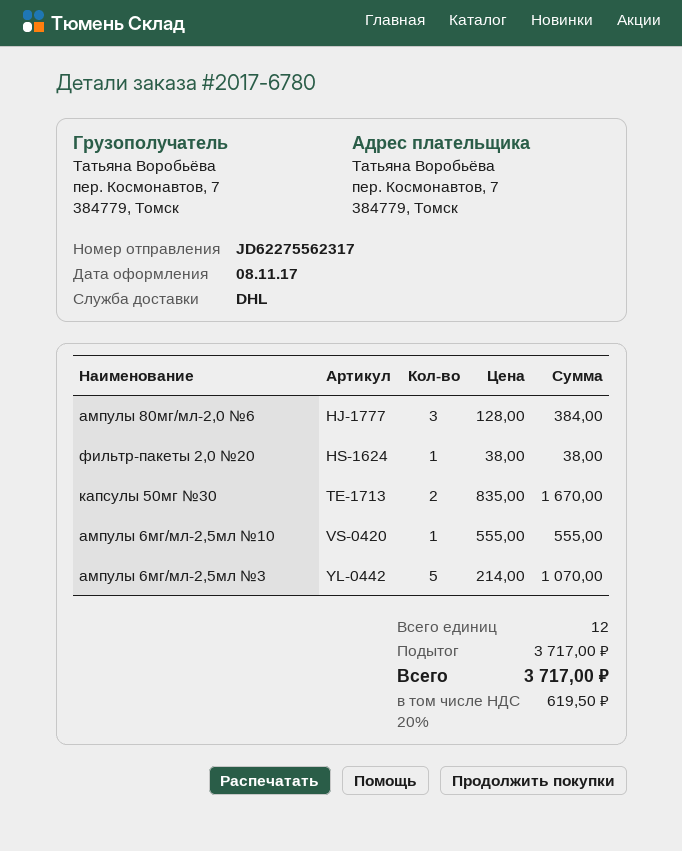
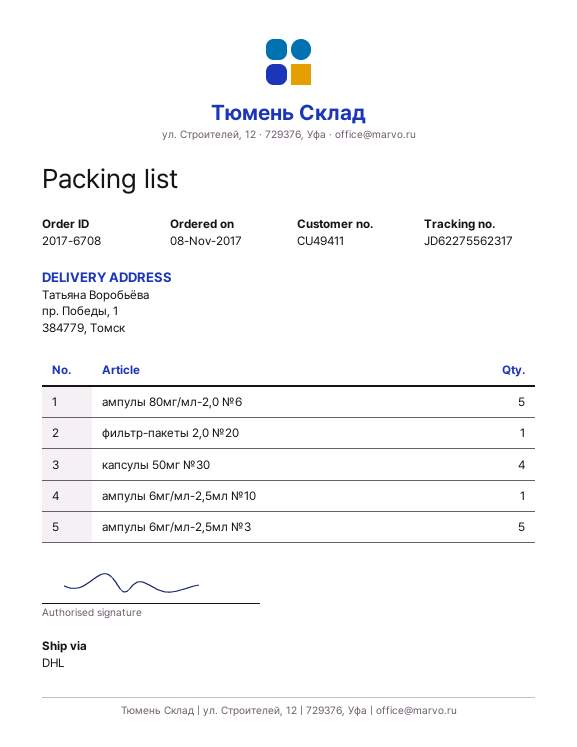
order number: 2017-6780 -> 2017-6708
ship to: пер. Космонавтов, 7, 384779, Томск -> пр. Победы, 1, 384779, Томск
ампулы 80мг/мл-2,0 №6: 3 -> 5
капсулы 50мг №30: 2 -> 4

